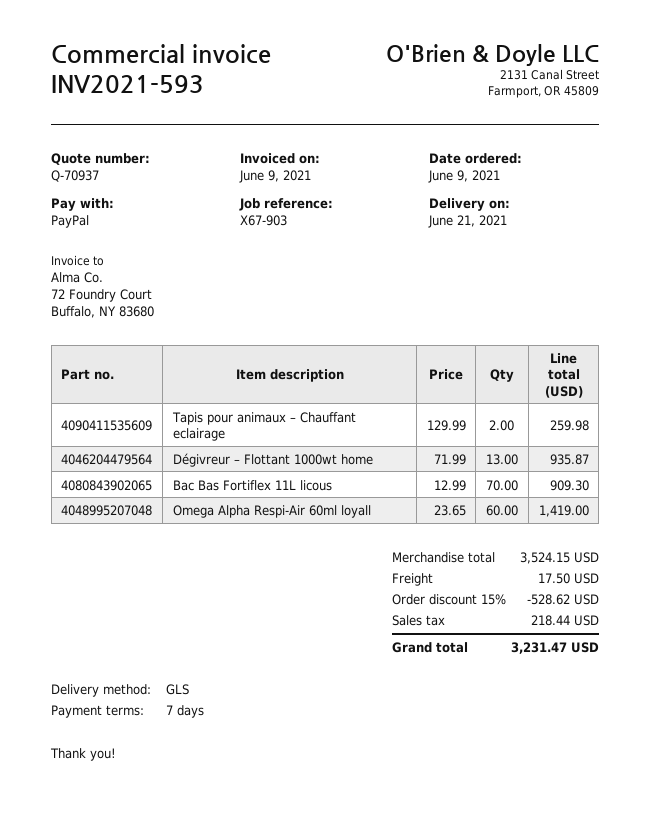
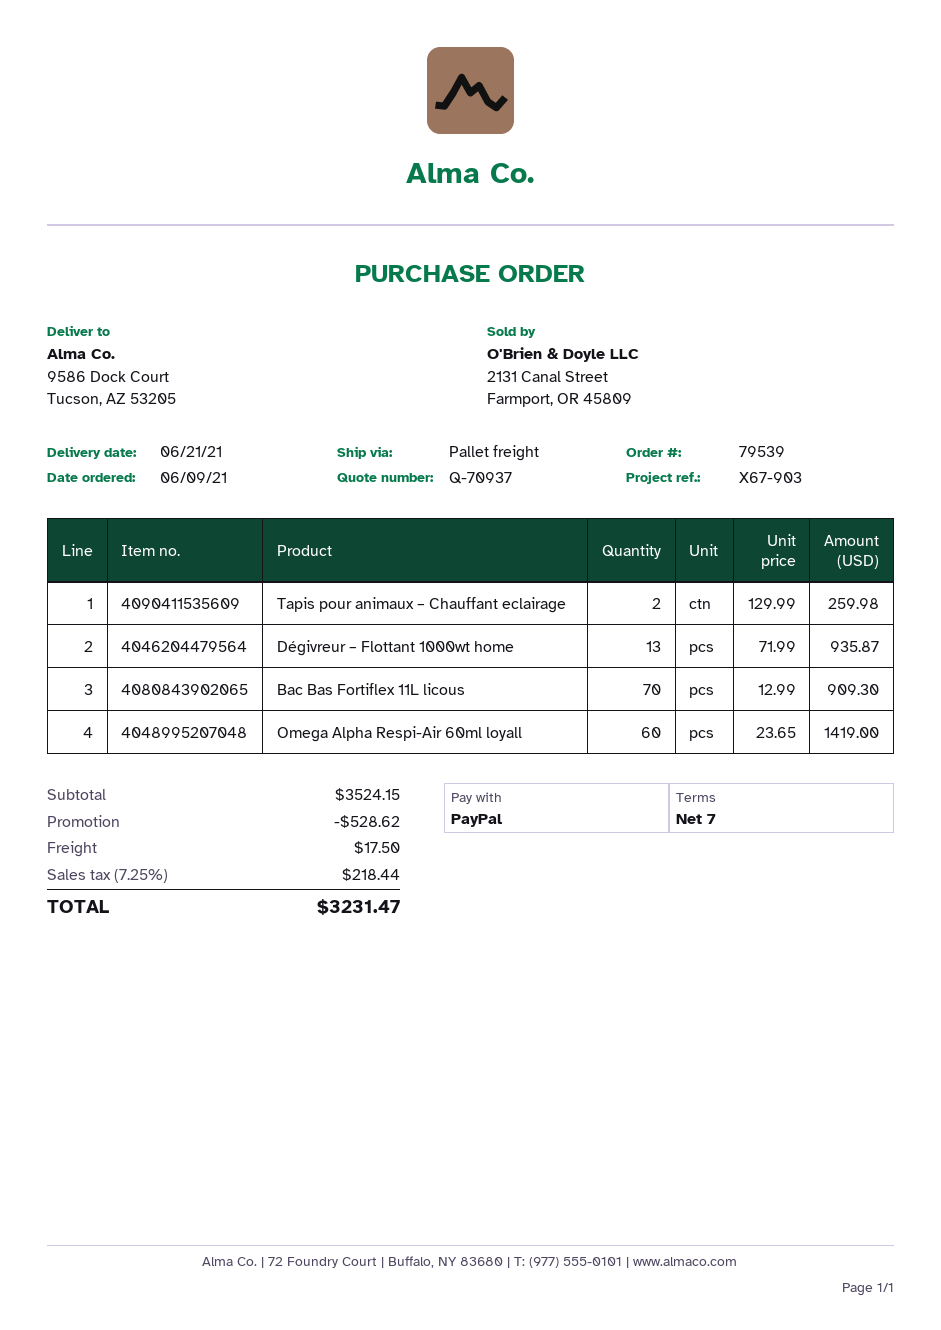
shipping method: GLS -> pallet freight

